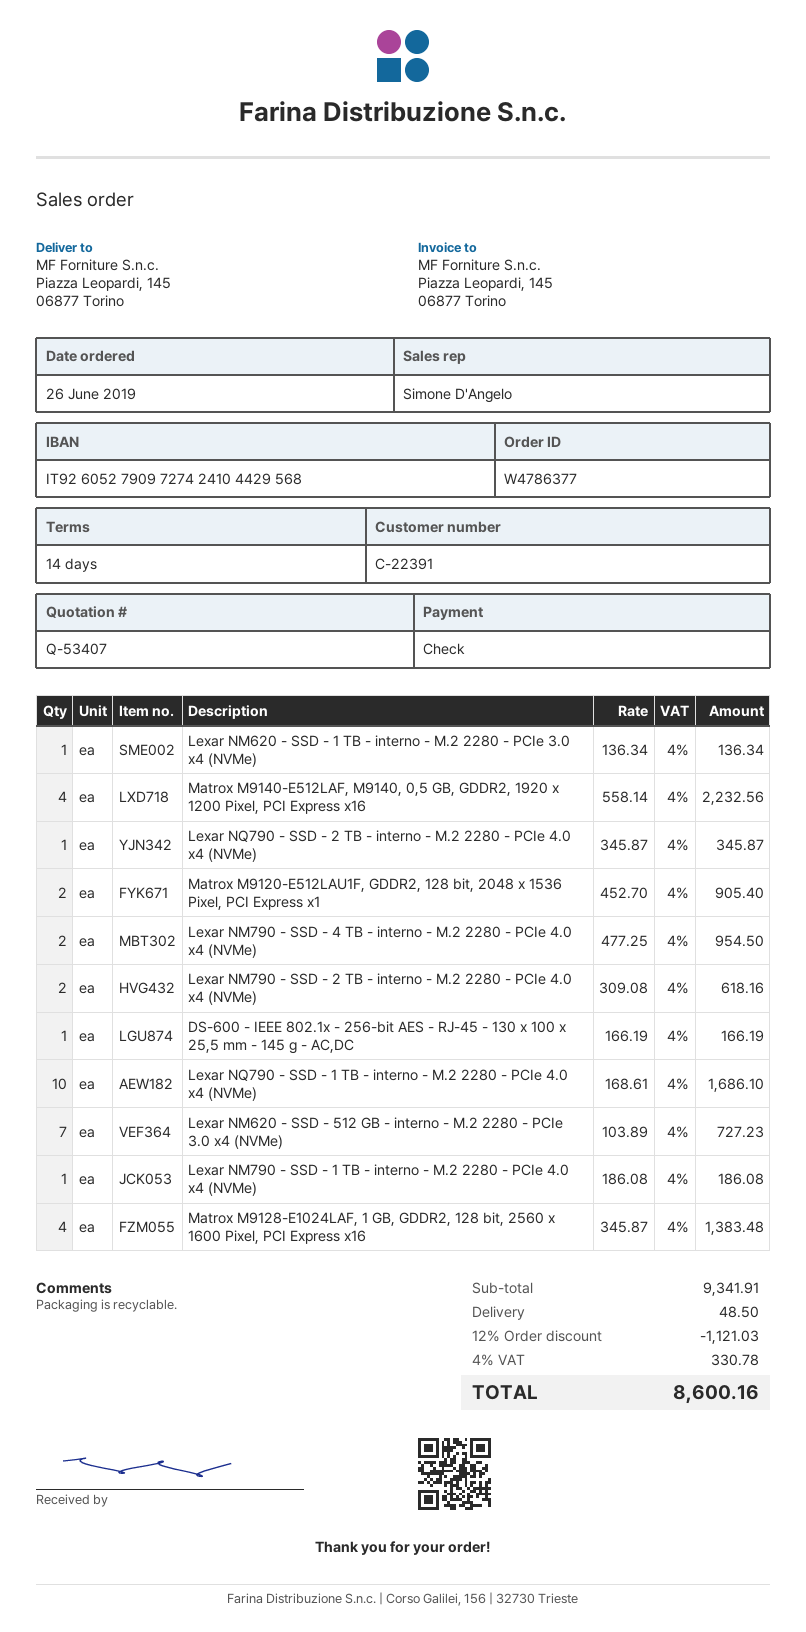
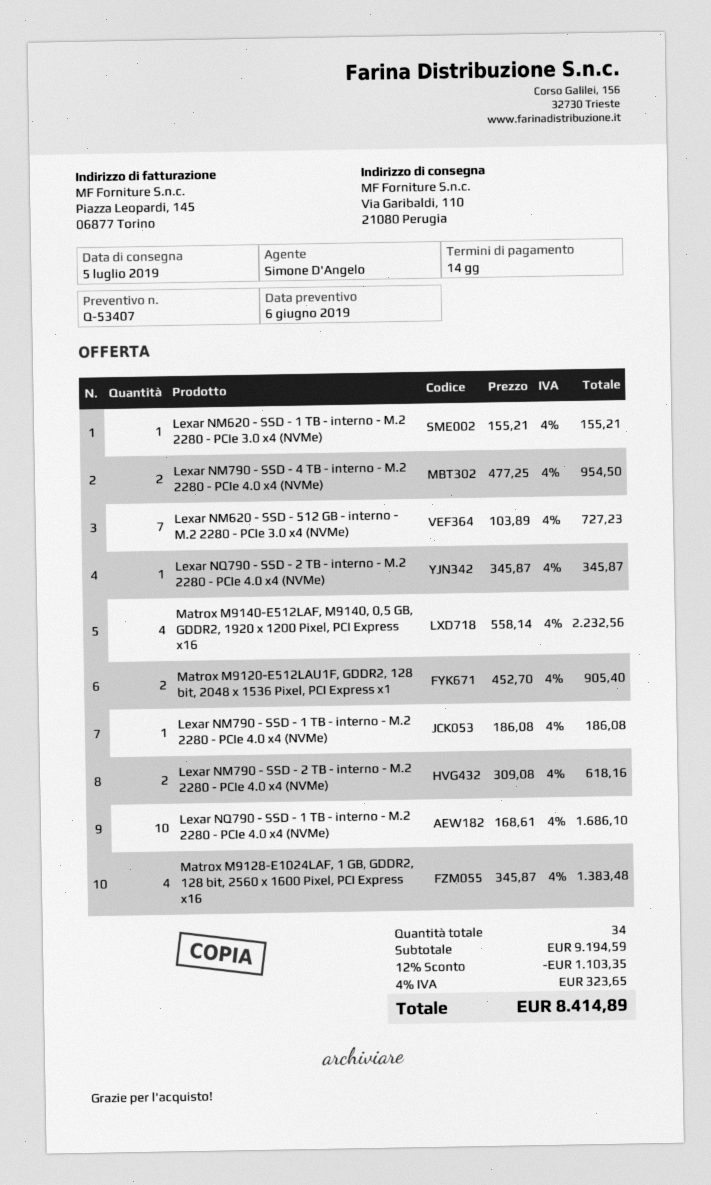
ship to: Piazza Leopardi, 145, 06877 Torino -> Via Garibaldi, 110, 21080 Perugia
Lexar NM620 - SSD - 1 TB - interno - M.2 2280 - PCIe 3.0 x4 (NVMe): 1 x 136.34 = 136.34 -> 1 x 155.21 = 155.21
DS-600 - IEEE 802.1x - 256-bit AES - RJ-45 - 130 x 100 x 25,5 mm - 145 g - AC,DC: 1 x 166.19 = 166.19 -> none
subtotal: 9341.91 -> 9194.59
discount: 12% = 1121.03 -> 12% = 1103.35
shipping: 48.50 -> none
tax: 4% = 330.78 -> 4% = 323.65
total: 8600.16 -> 8414.89

